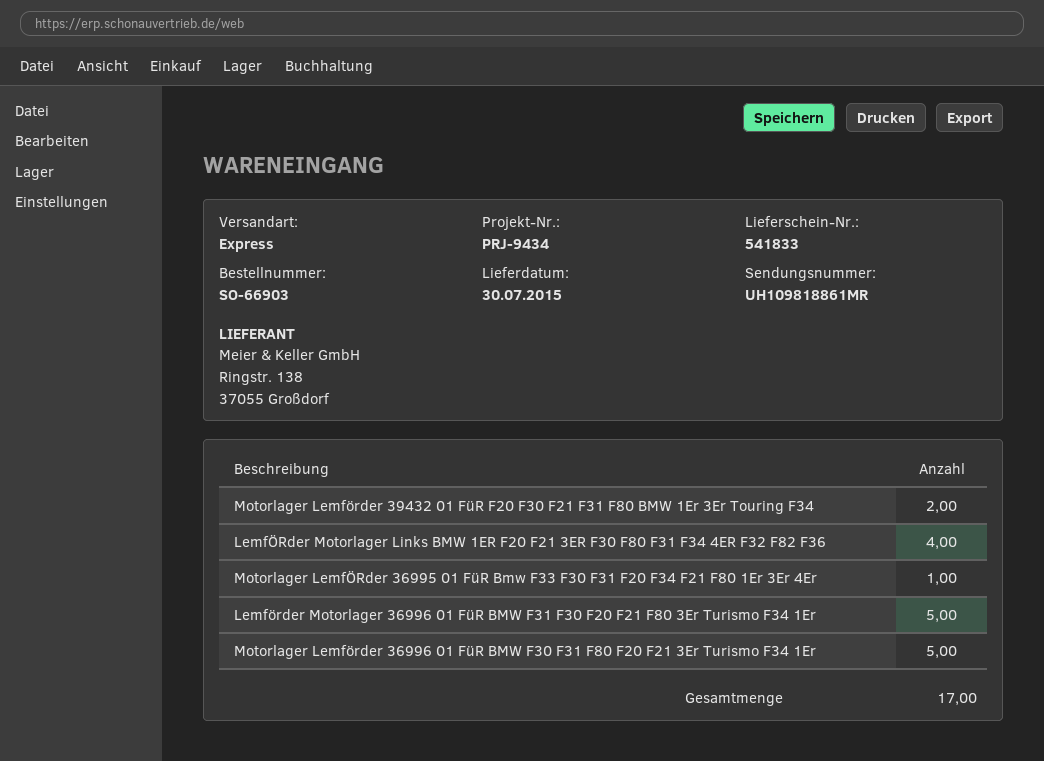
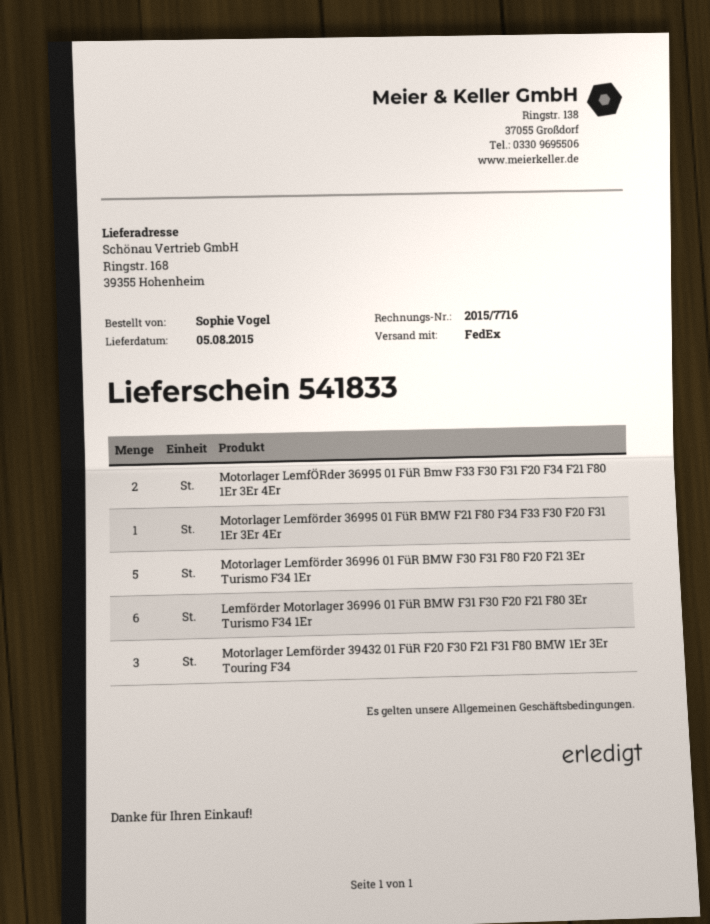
delivery date: 2015-07-30 -> 2015-08-05
shipping method: express -> FedEx
Motorlager Lemförder 39432 01 FüR F20 F30 F21 F31 F80 BMW 1Er 3Er Touring F34: 2 -> 3
LemfÖRder Motorlager Links BMW 1ER F20 F21 3ER F30 F80 F31 F34 4ER F32 F82 F36: 4 -> none
Motorlager LemfÖRder 36995 01 FüR Bmw F33 F30 F31 F20 F34 F21 F80 1Er 3Er 4Er: 1 -> 2
Lemförder Motorlager 36996 01 FüR BMW F31 F30 F20 F21 F80 3Er Turismo F34 1Er: 5 -> 6
Motorlager Lemförder 36995 01 FüR BMW F21 F80 F34 F33 F30 F20 F31 1Er 3Er 4Er: none -> 1

